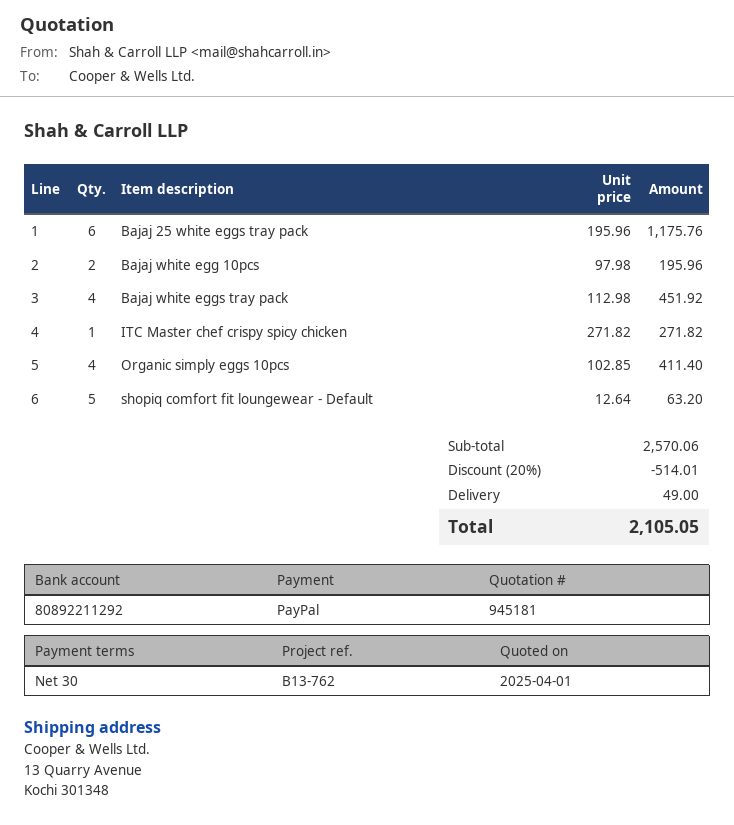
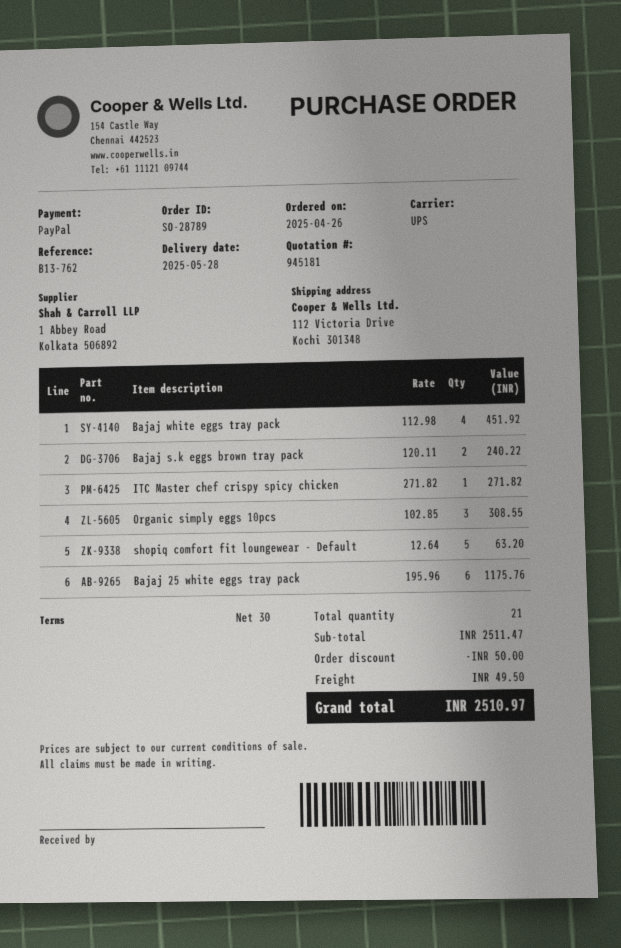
ship to: 13 Quarry Avenue, Kochi 301348 -> 112 Victoria Drive, Kochi 301348
Bajaj white egg 10pcs: 2 x 97.98 = 195.96 -> none
Organic simply eggs 10pcs: 4 x 102.85 = 411.40 -> 3 x 102.85 = 308.55
Bajaj s.k eggs brown tray pack: none -> 2 x 120.11 = 240.22
subtotal: 2570.06 -> 2511.47
discount: 514.01 -> 50.00
shipping: 49.00 -> 49.50
total: 2105.05 -> 2510.97

